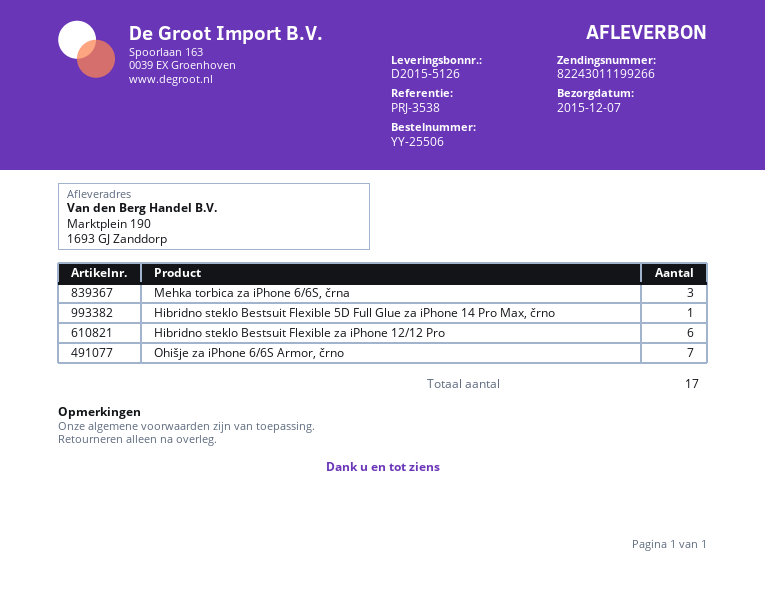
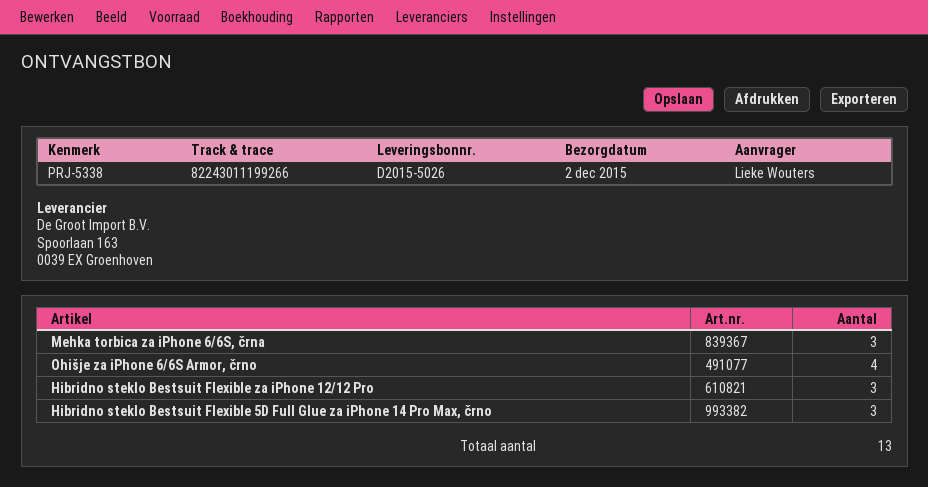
delivery note number: D2015-5126 -> D2015-5026
delivery date: 2015-12-07 -> 2015-12-02
reference: PRJ-3538 -> PRJ-5338
Hibridno steklo Bestsuit Flexible 5D Full Glue za iPhone 14 Pro Max, črno: 1 -> 3
Hibridno steklo Bestsuit Flexible za iPhone 12/12 Pro: 6 -> 3
Ohišje za iPhone 6/6S Armor, črno: 7 -> 4
total quantity: 17 -> 13

